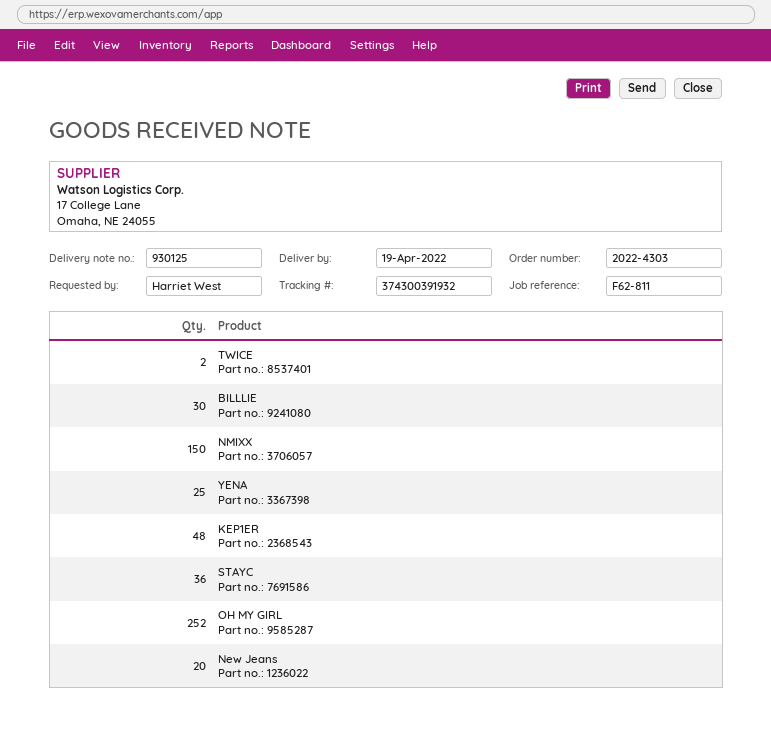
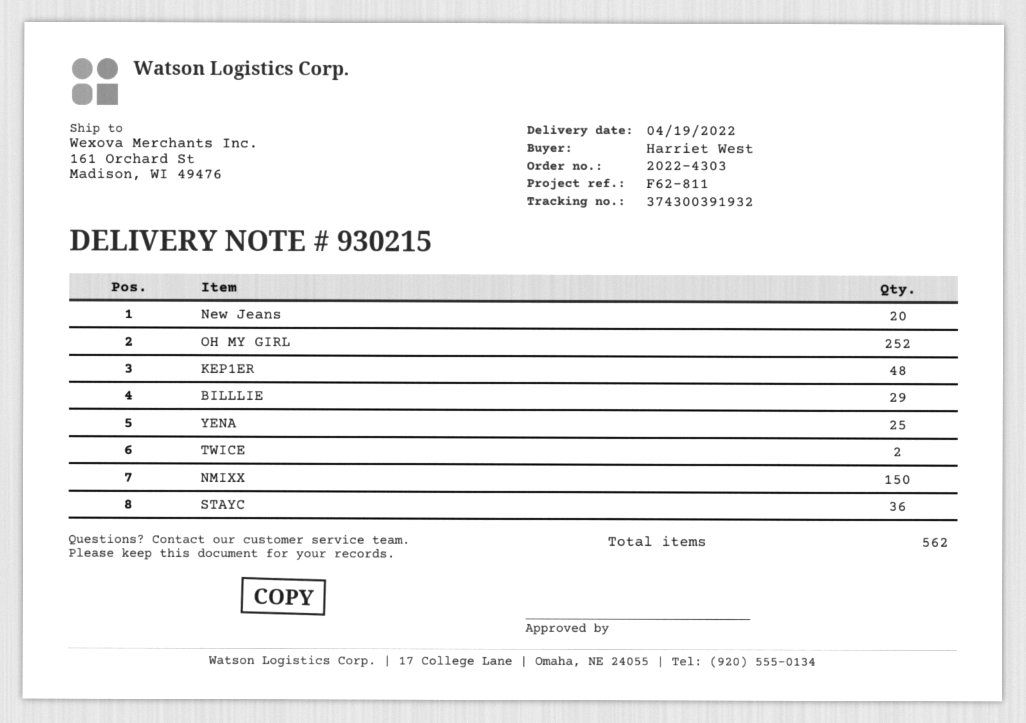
delivery note number: 930125 -> 930215
BILLLIE: 30 -> 29

